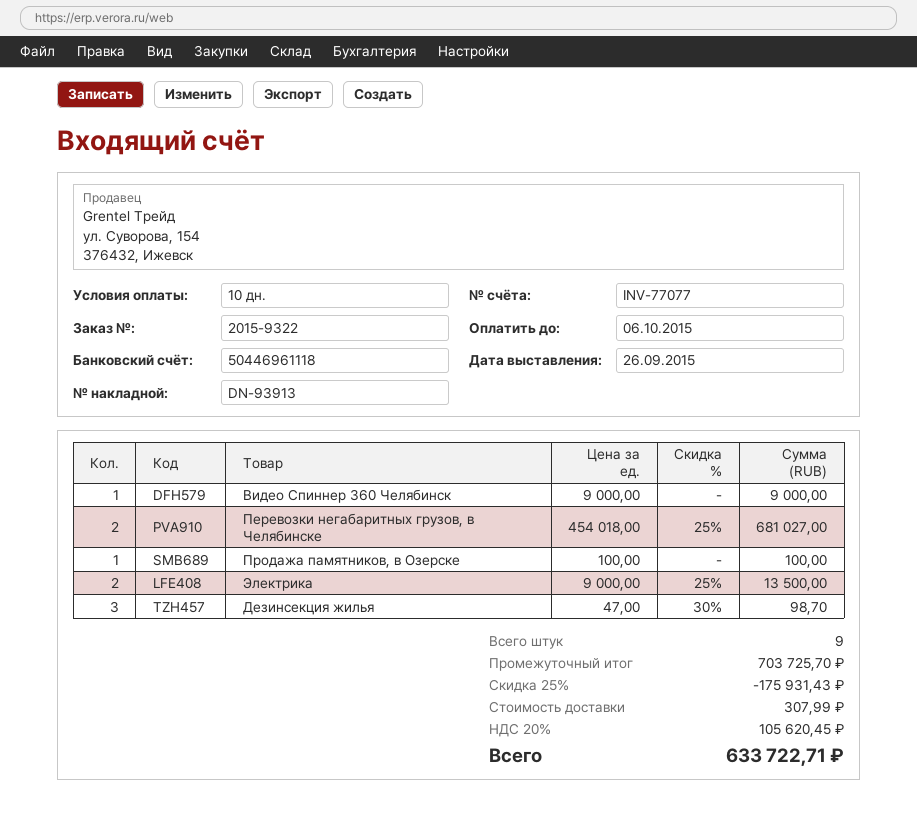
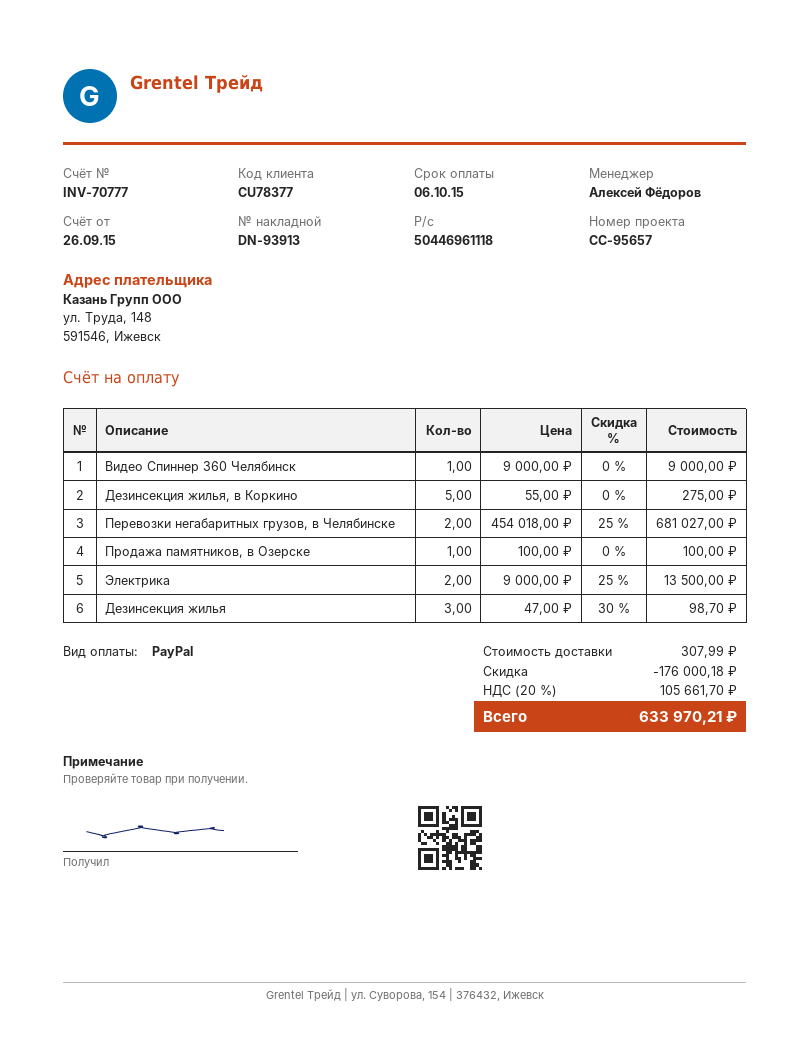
invoice number: INV-77077 -> INV-70777
Дезинсекция жилья, в Коркино: none -> 5 x 55.00 = 275.00
discount: 175931.43 -> 176000.18
tax: 20% = 105620.45 -> 20% = 105661.70
total: 633722.71 -> 633970.21

